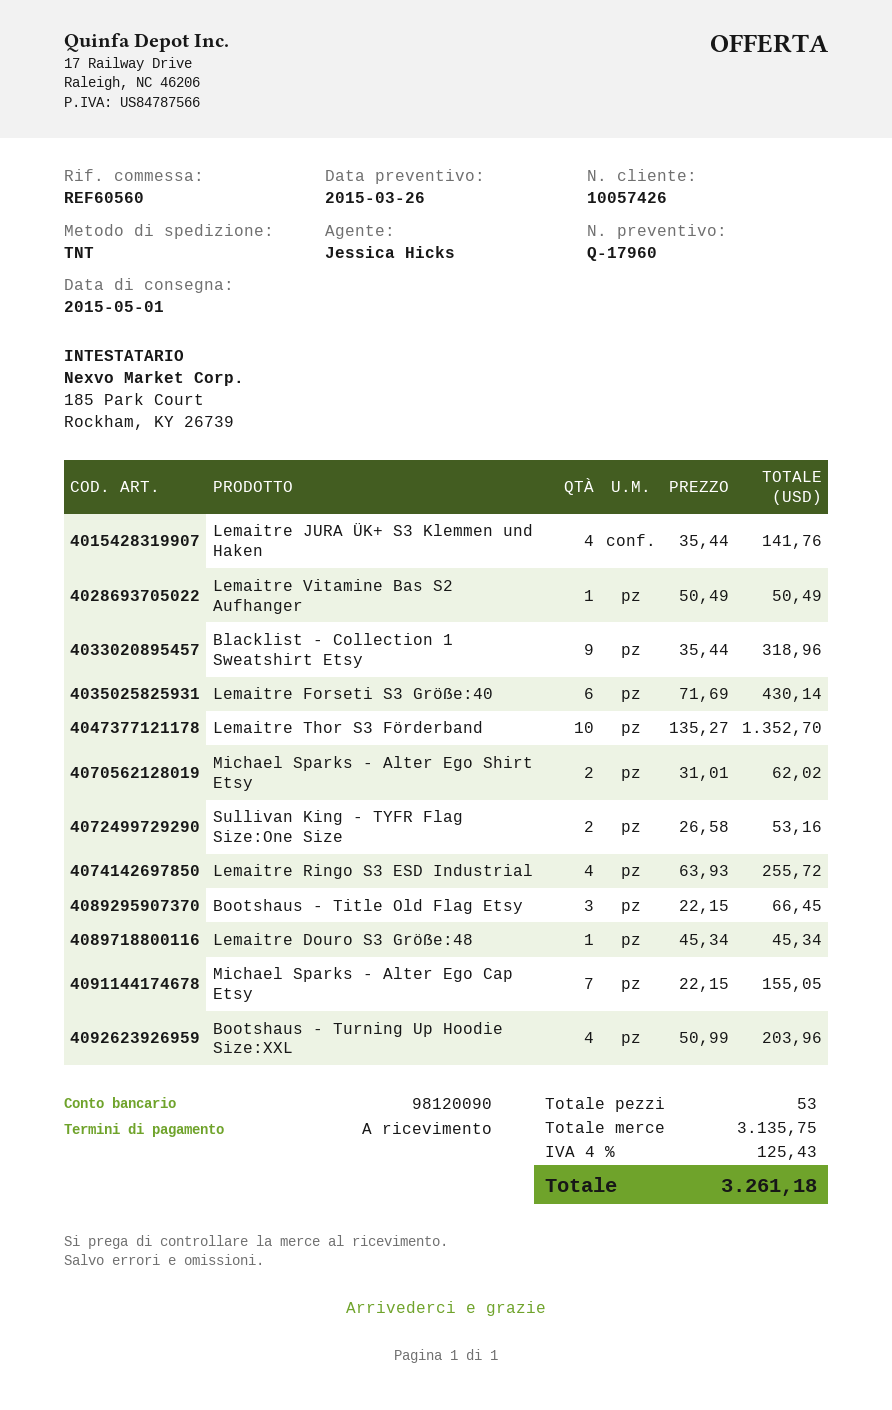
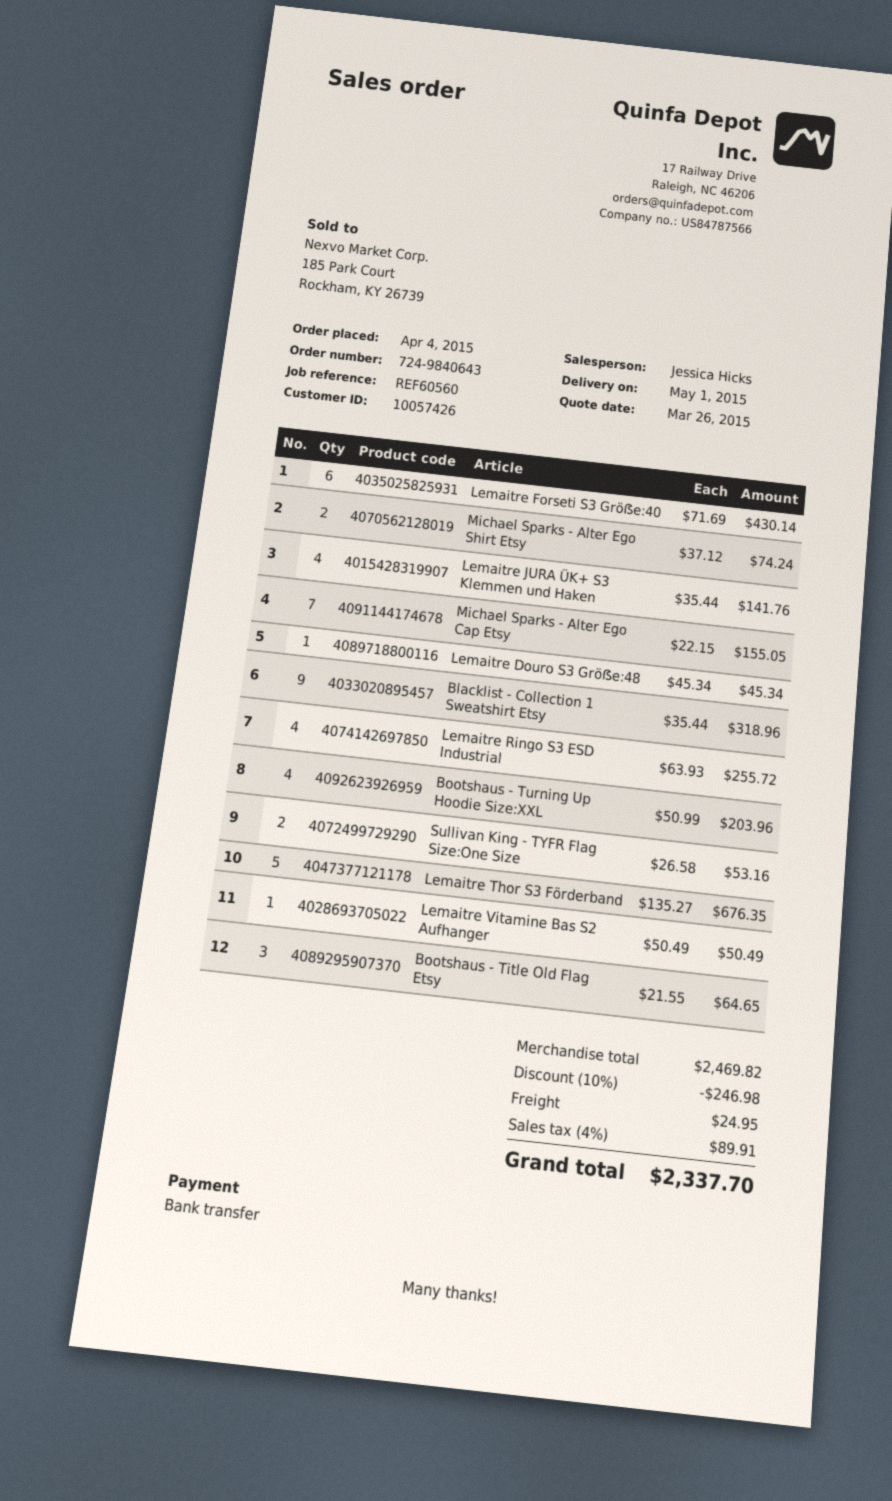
Lemaitre Thor S3 Förderband: 10 x 135.27 = 1352.70 -> 5 x 135.27 = 676.35
Michael Sparks - Alter Ego Shirt Etsy: 2 x 31.01 = 62.02 -> 2 x 37.12 = 74.24
Bootshaus - Title Old Flag Etsy: 3 x 22.15 = 66.45 -> 3 x 21.55 = 64.65
subtotal: 3135.75 -> 2469.82
discount: none -> 10% = 246.98
shipping: none -> 24.95
tax: 4% = 125.43 -> 4% = 89.91
total: 3261.18 -> 2337.70

